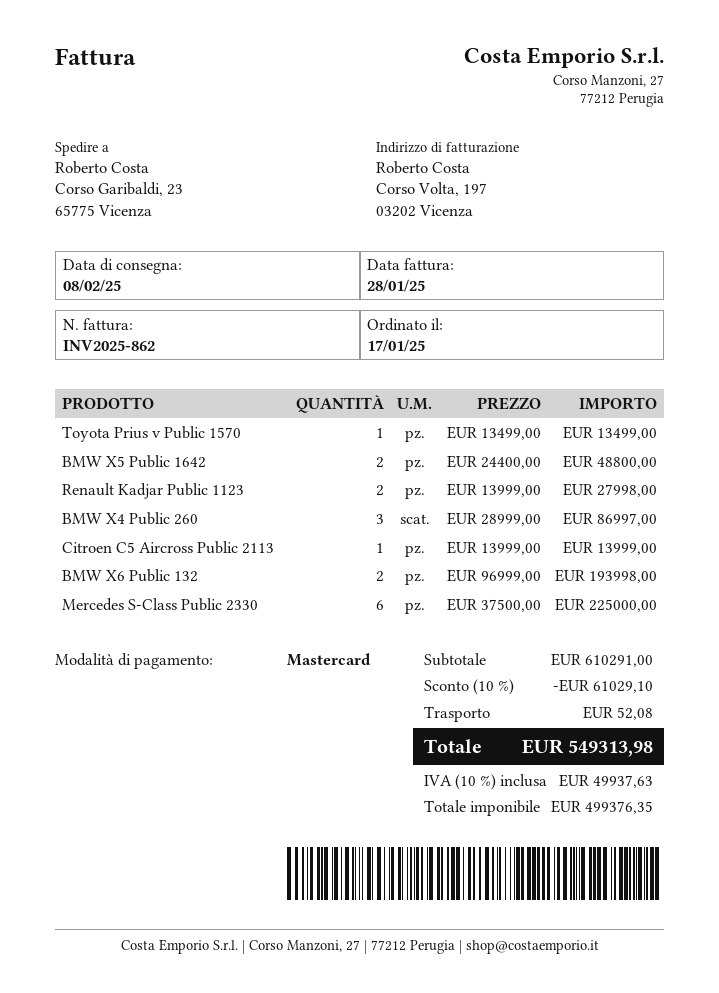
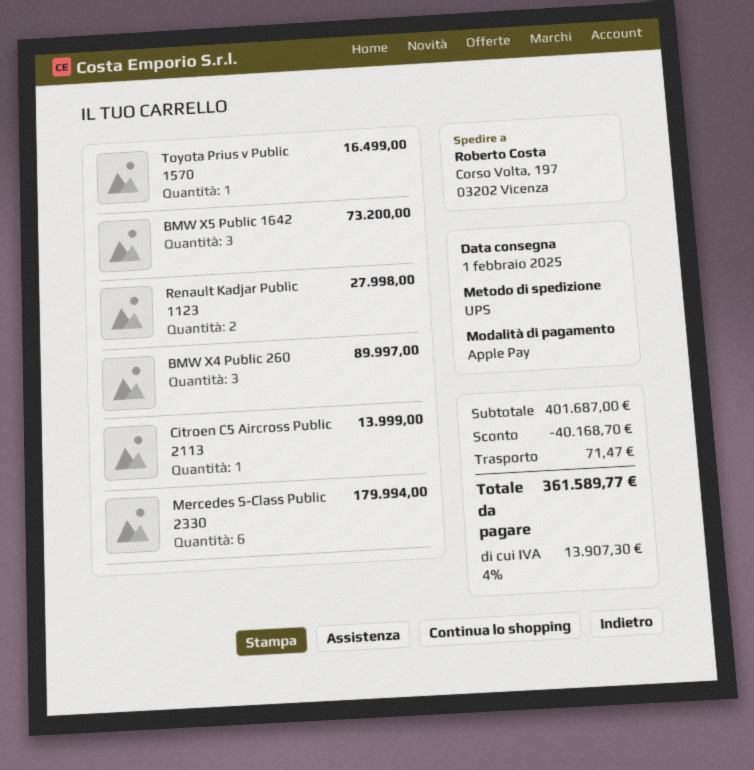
delivery date: 2025-02-08 -> 2025-02-01
payment method: Mastercard -> Apple Pay
ship to: Corso Garibaldi, 23, 65775 Vicenza -> Corso Volta, 197, 03202 Vicenza
Toyota Prius v Public 1570: 1 for 13499.00 -> 1 for 16499.00
BMW X5 Public 1642: 2 for 48800.00 -> 3 for 73200.00
BMW X4 Public 260: 3 for 86997.00 -> 3 for 89997.00
BMW X6 Public 132: 2 for 193998.00 -> none
Mercedes S-Class Public 2330: 6 for 225000.00 -> 6 for 179994.00
subtotal: 610291.00 -> 401687.00
discount: 61029.10 -> 40168.70
shipping: 52.08 -> 71.47
tax: 10% = 49937.63 -> 4% = 13907.30
total: 549313.98 -> 361589.77

